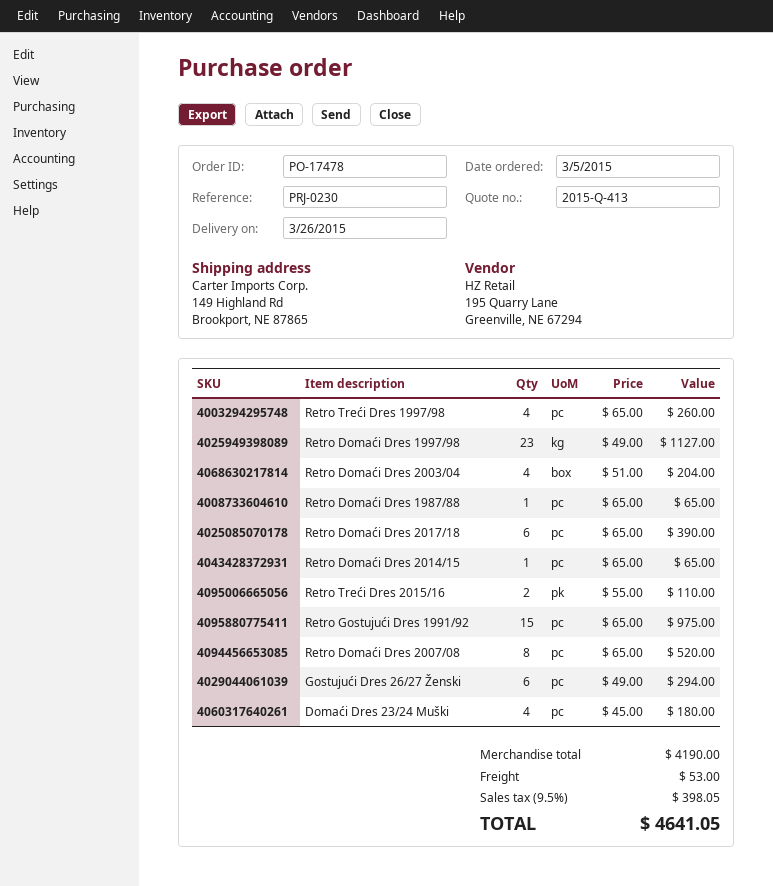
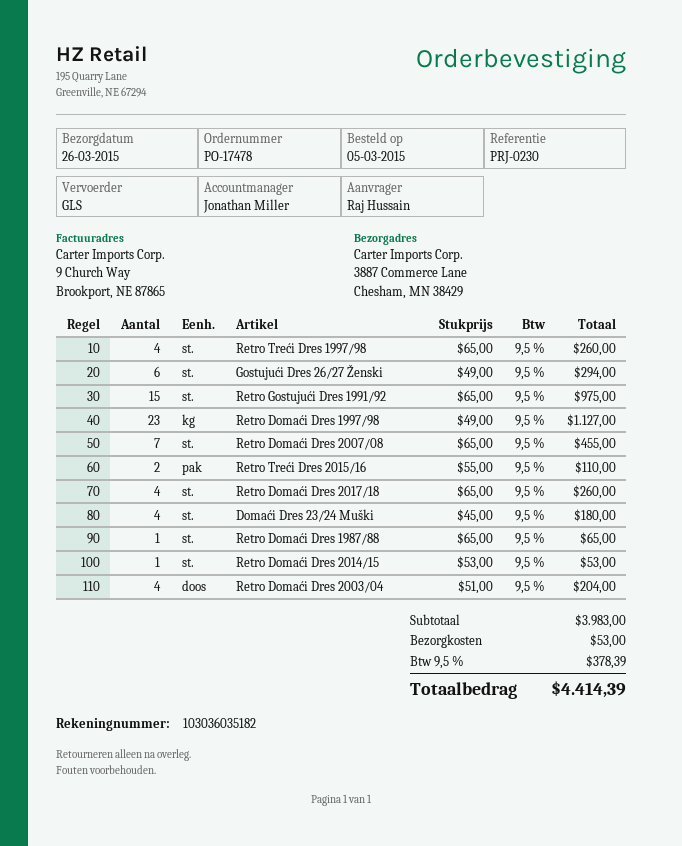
ship to: 149 Highland Rd, Brookport, NE 87865 -> 3887 Commerce Lane, Chesham, MN 38429
Retro Domaći Dres 2017/18: 6 x 65.00 = 390.00 -> 4 x 65.00 = 260.00
Retro Domaći Dres 2014/15: 1 x 65.00 = 65.00 -> 1 x 53.00 = 53.00
Retro Domaći Dres 2007/08: 8 x 65.00 = 520.00 -> 7 x 65.00 = 455.00
subtotal: 4190.00 -> 3983.00
tax: 9.5% = 398.05 -> 9.5% = 378.39
total: 4641.05 -> 4414.39

